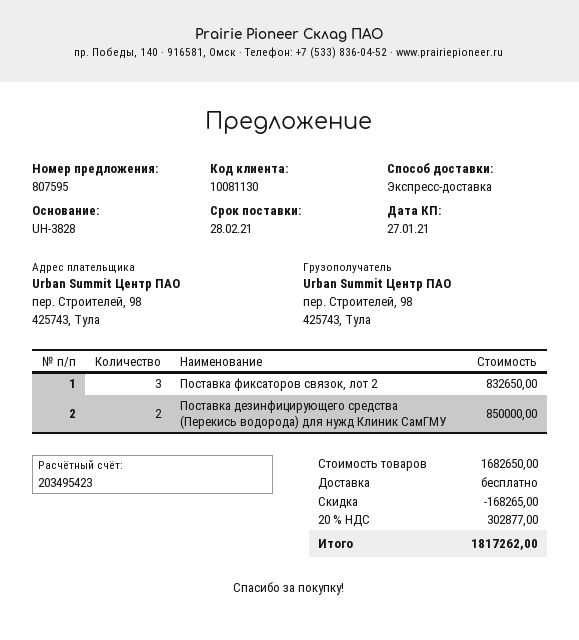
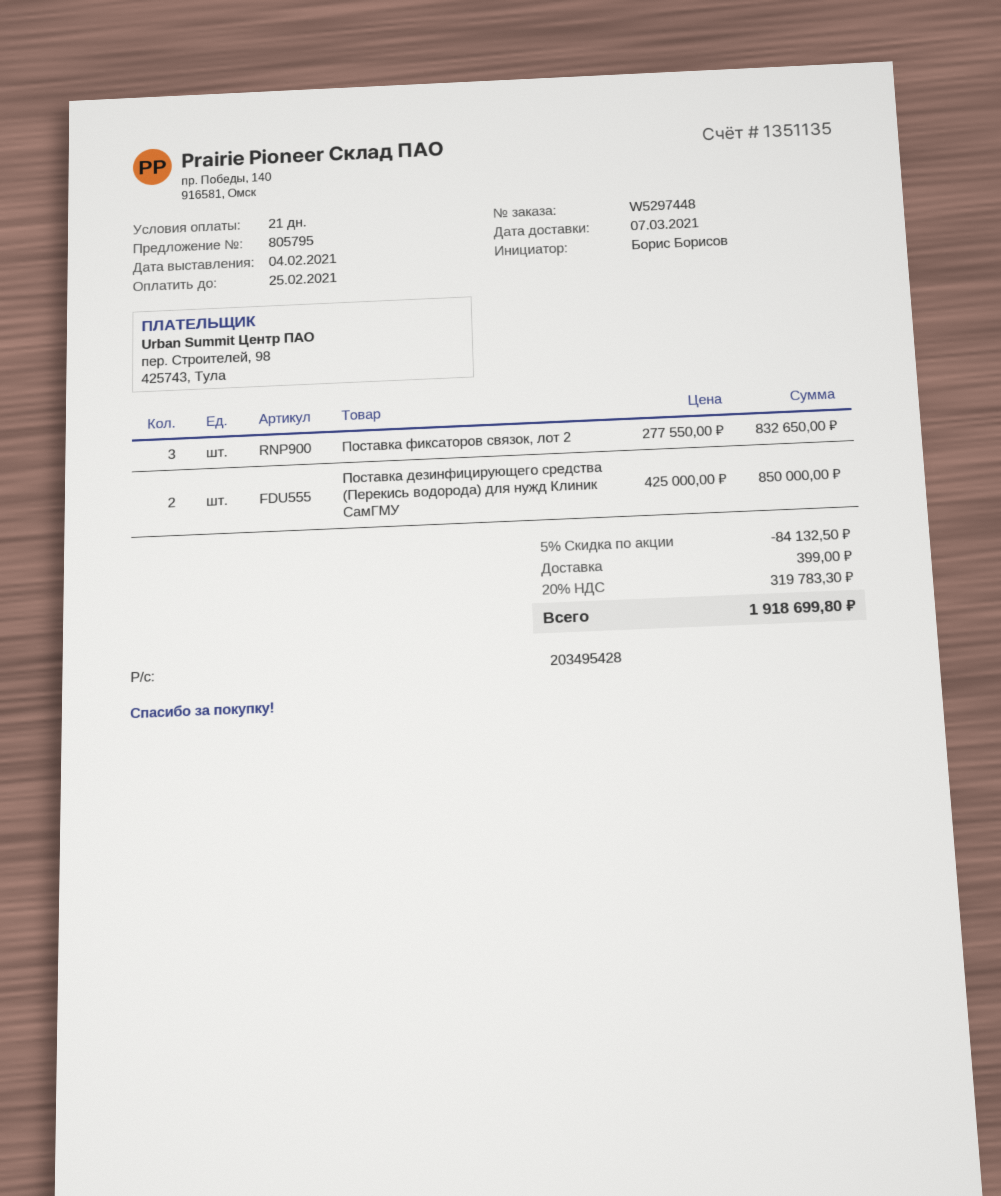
quote number: 807595 -> 805795
delivery date: 2021-02-28 -> 2021-03-07
bank account: 203495423 -> 203495428
discount: 168265.00 -> 84132.50
shipping: 0.00 -> 399.00
tax: 20% = 302877.00 -> 20% = 319783.30
total: 1817262.00 -> 1918699.80

